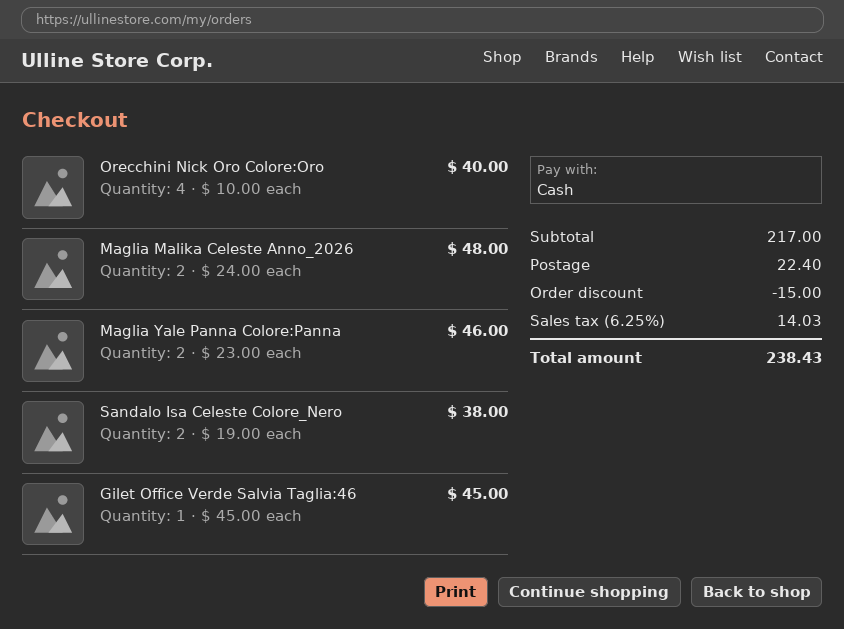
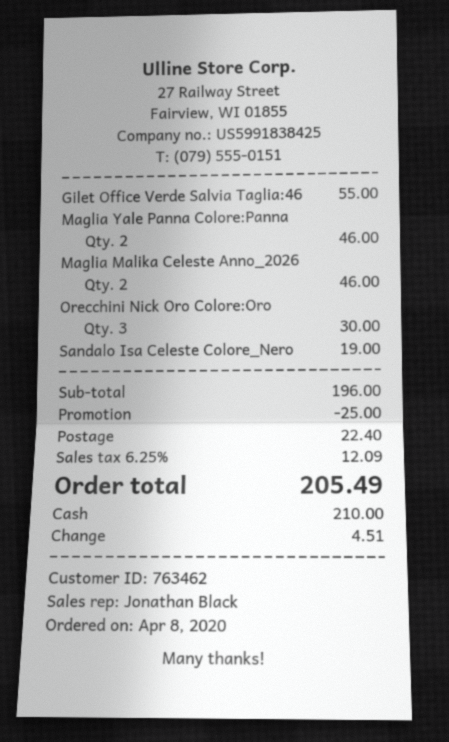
Orecchini Nick Oro Colore:Oro: 4 for 40.00 -> 3 for 30.00
Maglia Malika Celeste Anno_2026: 2 for 48.00 -> 2 for 46.00
Sandalo Isa Celeste Colore_Nero: 2 for 38.00 -> 1 for 19.00
Gilet Office Verde Salvia Taglia:46: 1 for 45.00 -> 1 for 55.00
subtotal: 217.00 -> 196.00
discount: 15.00 -> 25.00
tax: 6.25% = 14.03 -> 6.25% = 12.09
total: 238.43 -> 205.49

